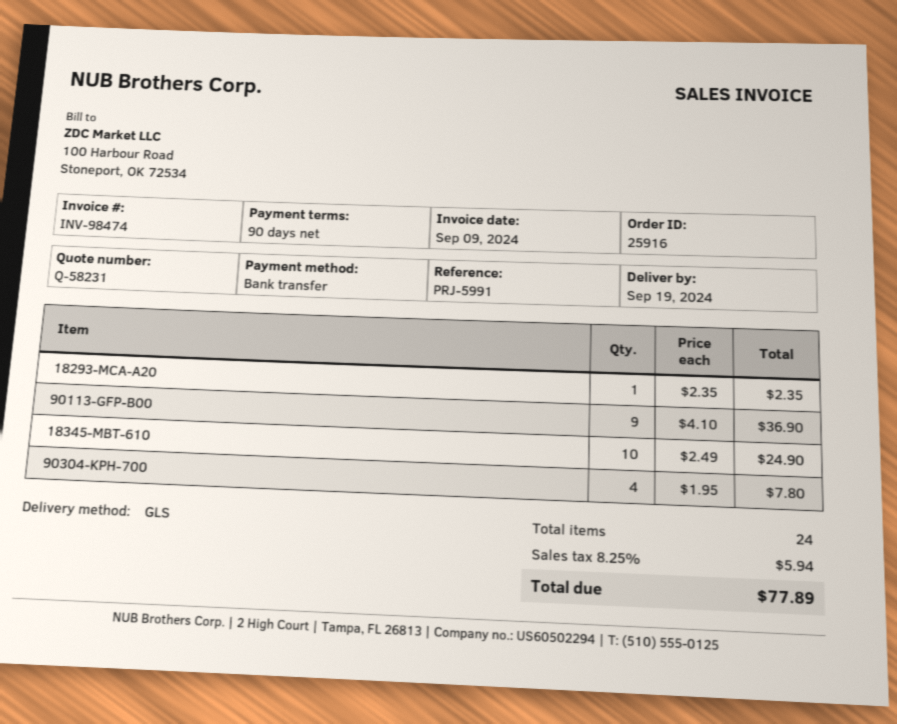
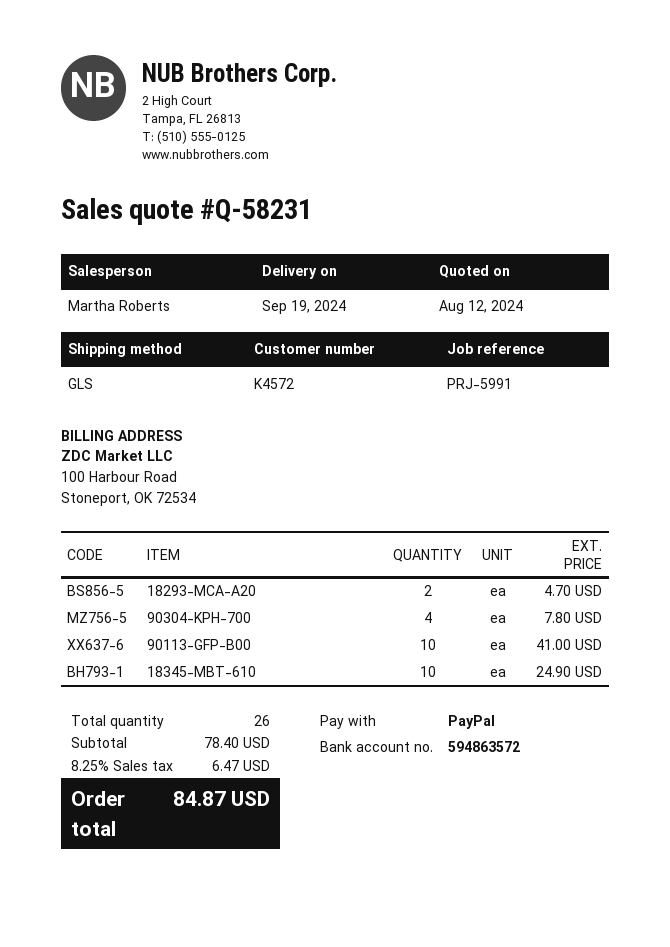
payment method: bank transfer -> PayPal
18293-MCA-A20: 1 for 2.35 -> 2 for 4.70
90113-GFP-B00: 9 for 36.90 -> 10 for 41.00
total quantity: 24 -> 26
tax: 8.25% = 5.94 -> 8.25% = 6.47
total: 77.89 -> 84.87

